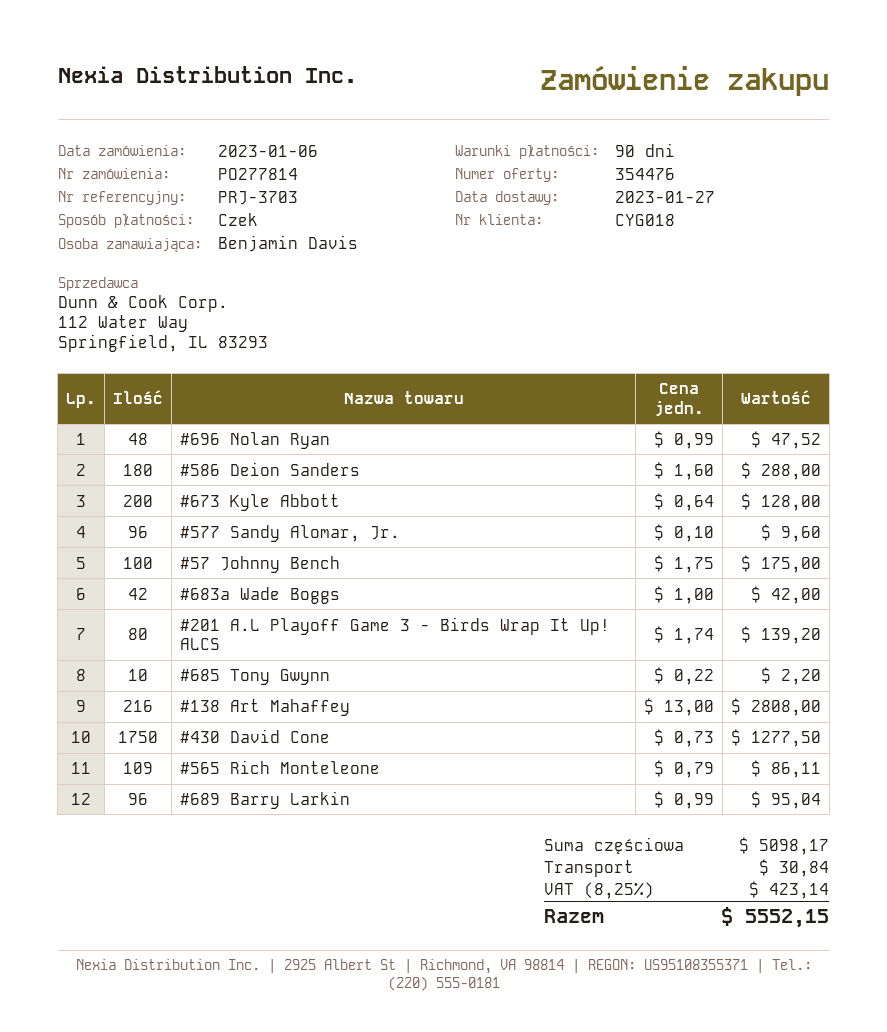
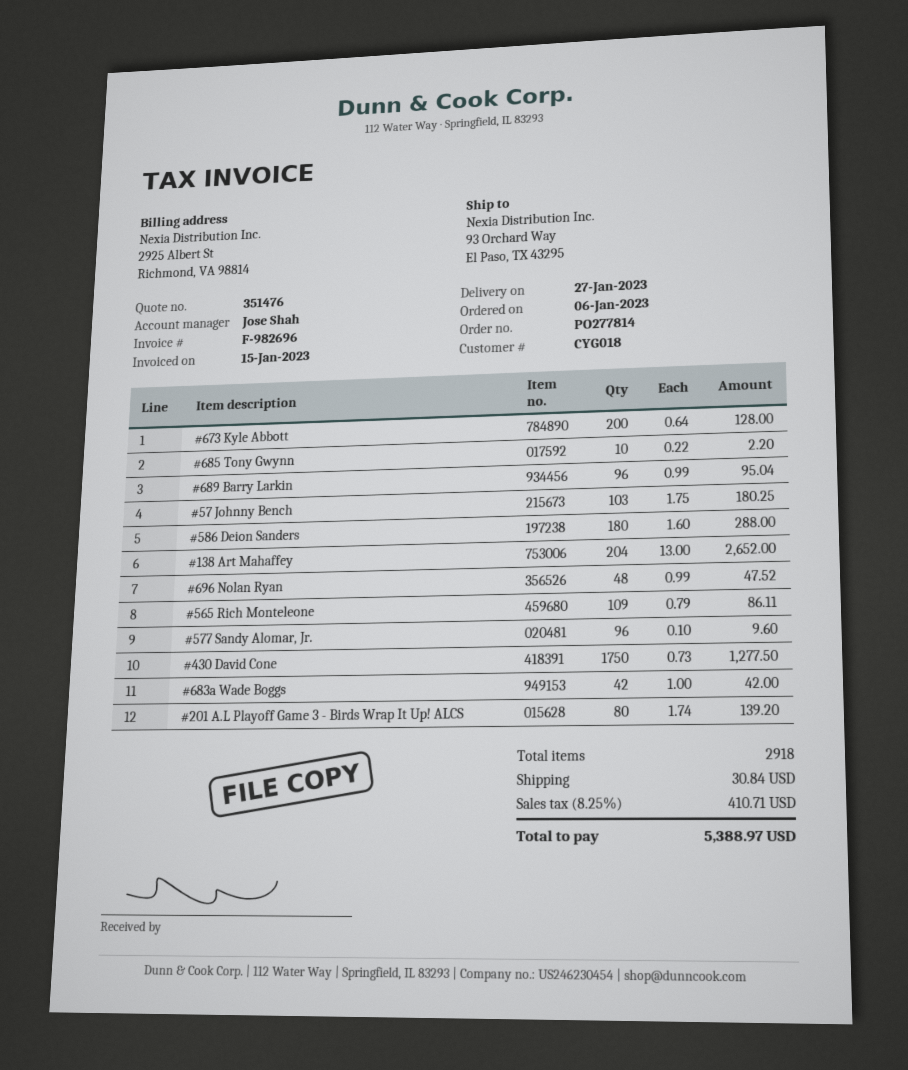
quote number: 354476 -> 351476
#57 Johnny Bench: 100 x 1.75 = 175.00 -> 103 x 1.75 = 180.25
#138 Art Mahaffey: 216 x 13.00 = 2808.00 -> 204 x 13.00 = 2652.00
tax: 8.25% = 423.14 -> 8.25% = 410.71
total: 5552.15 -> 5388.97

